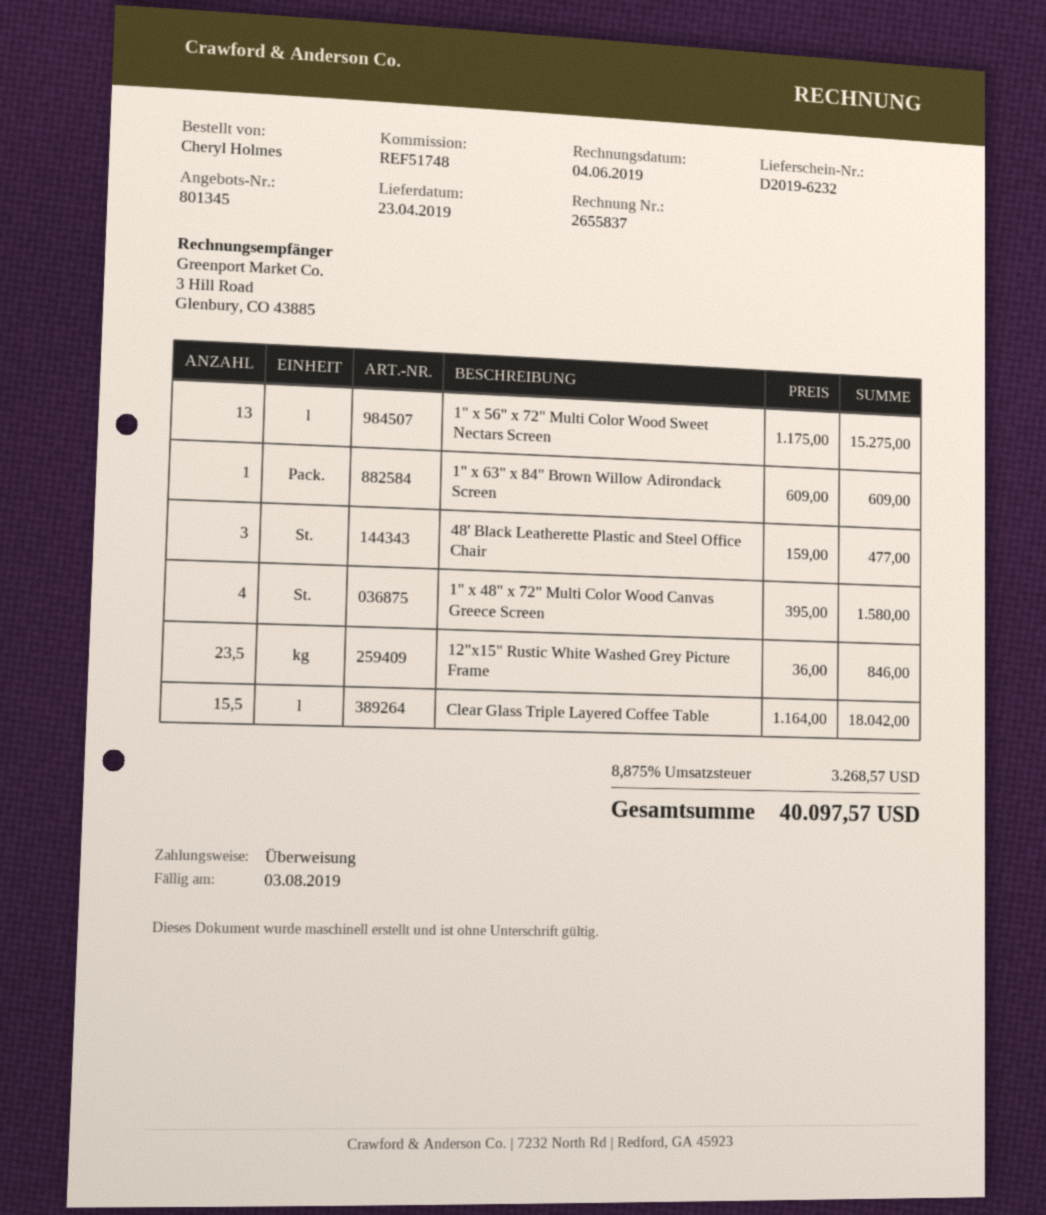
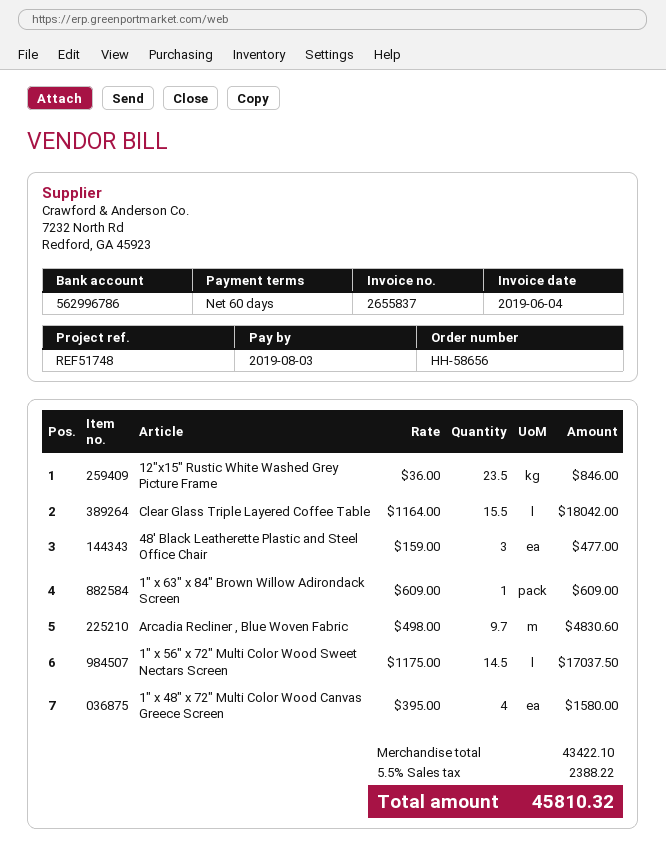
1" x 56" x 72" Multi Color Wood Sweet Nectars Screen: 13 x 1175.00 = 15275.00 -> 14.5 x 1175.00 = 17037.50
Arcadia Recliner , Blue Woven Fabric: none -> 9.7 x 498.00 = 4830.60
tax: 8.875% = 3268.57 -> 5.5% = 2388.22
total: 40097.57 -> 45810.32

